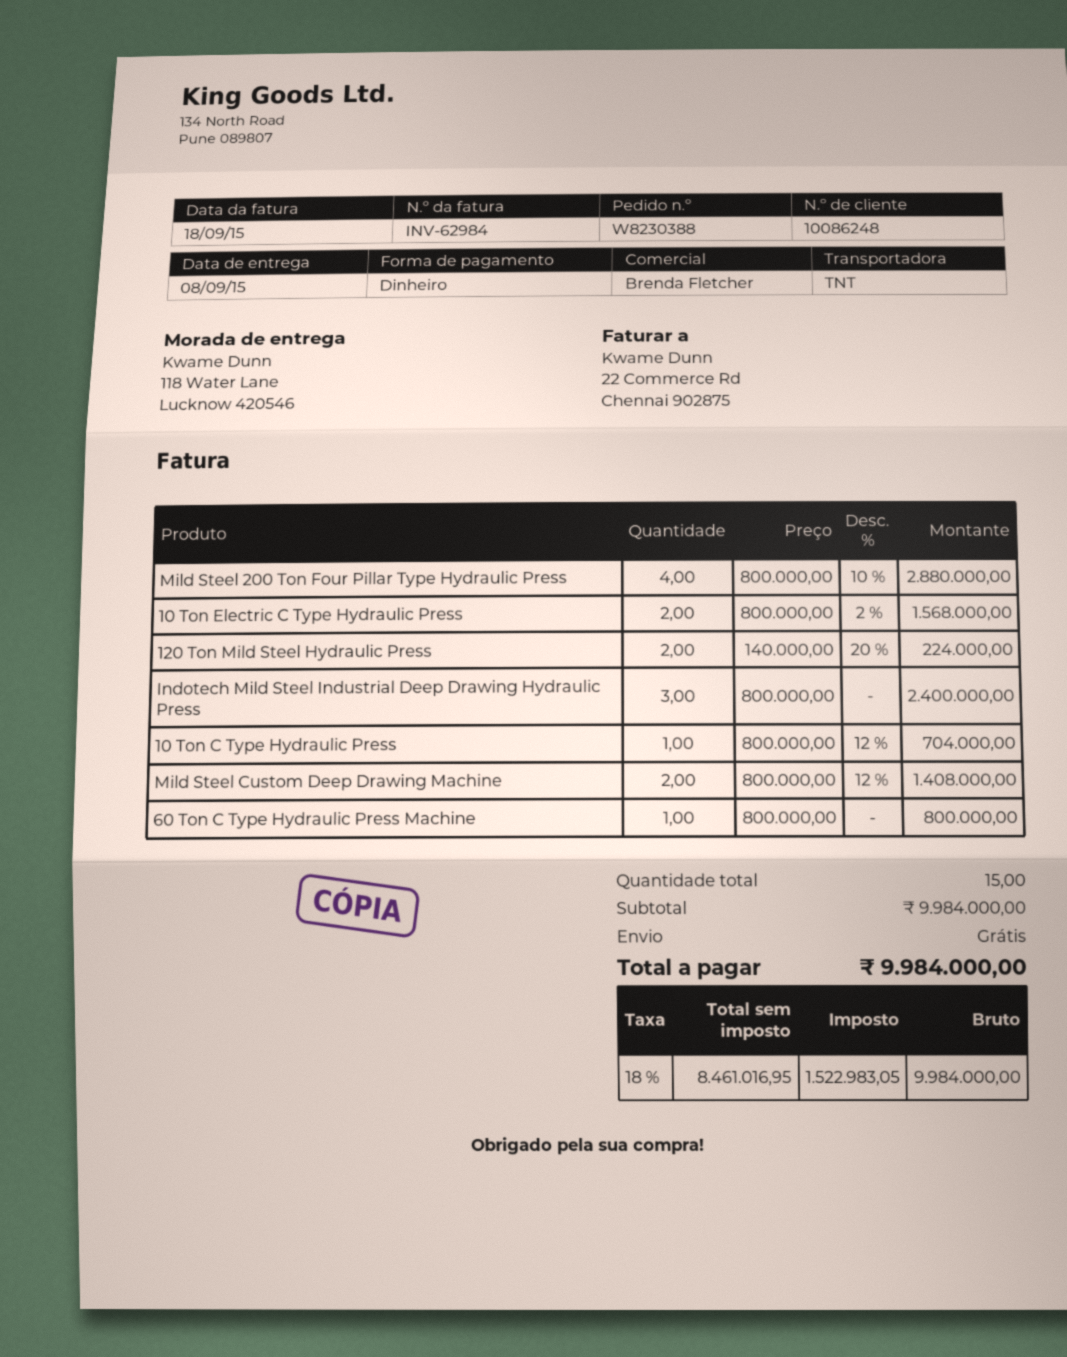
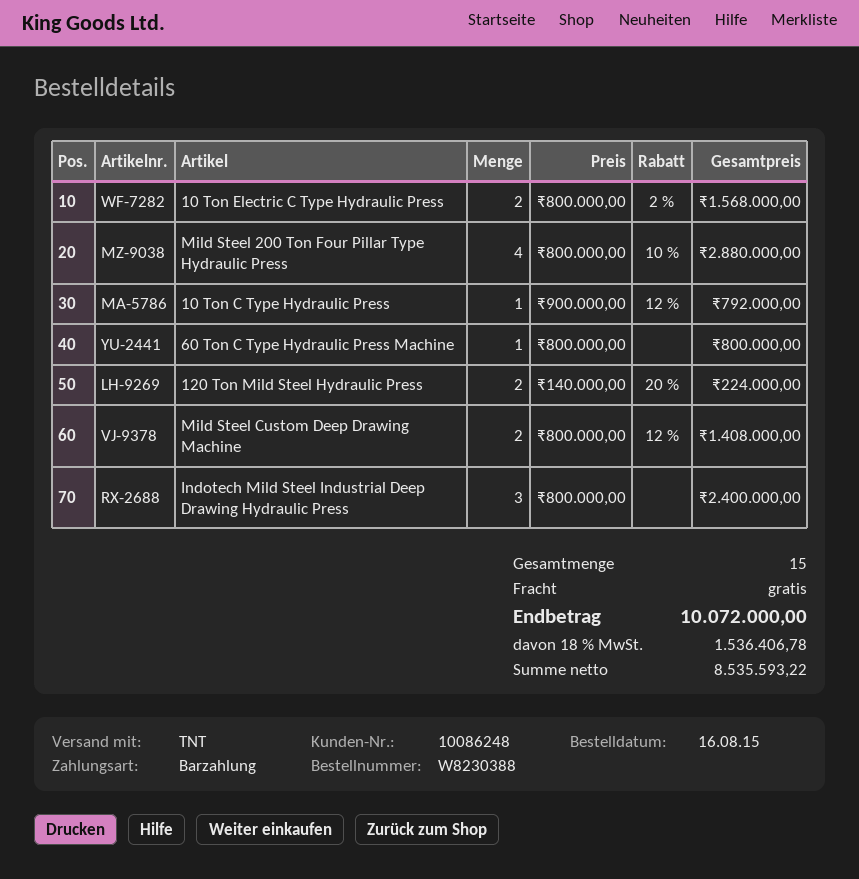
10 Ton C Type Hydraulic Press: 1 x 800000.00 - 12% = 704000.00 -> 1 x 900000.00 - 12% = 792000.00
net: 8461016.95 -> 8535593.22
tax: 18% = 1522983.05 -> 18% = 1536406.78
total: 9984000.00 -> 10072000.00

